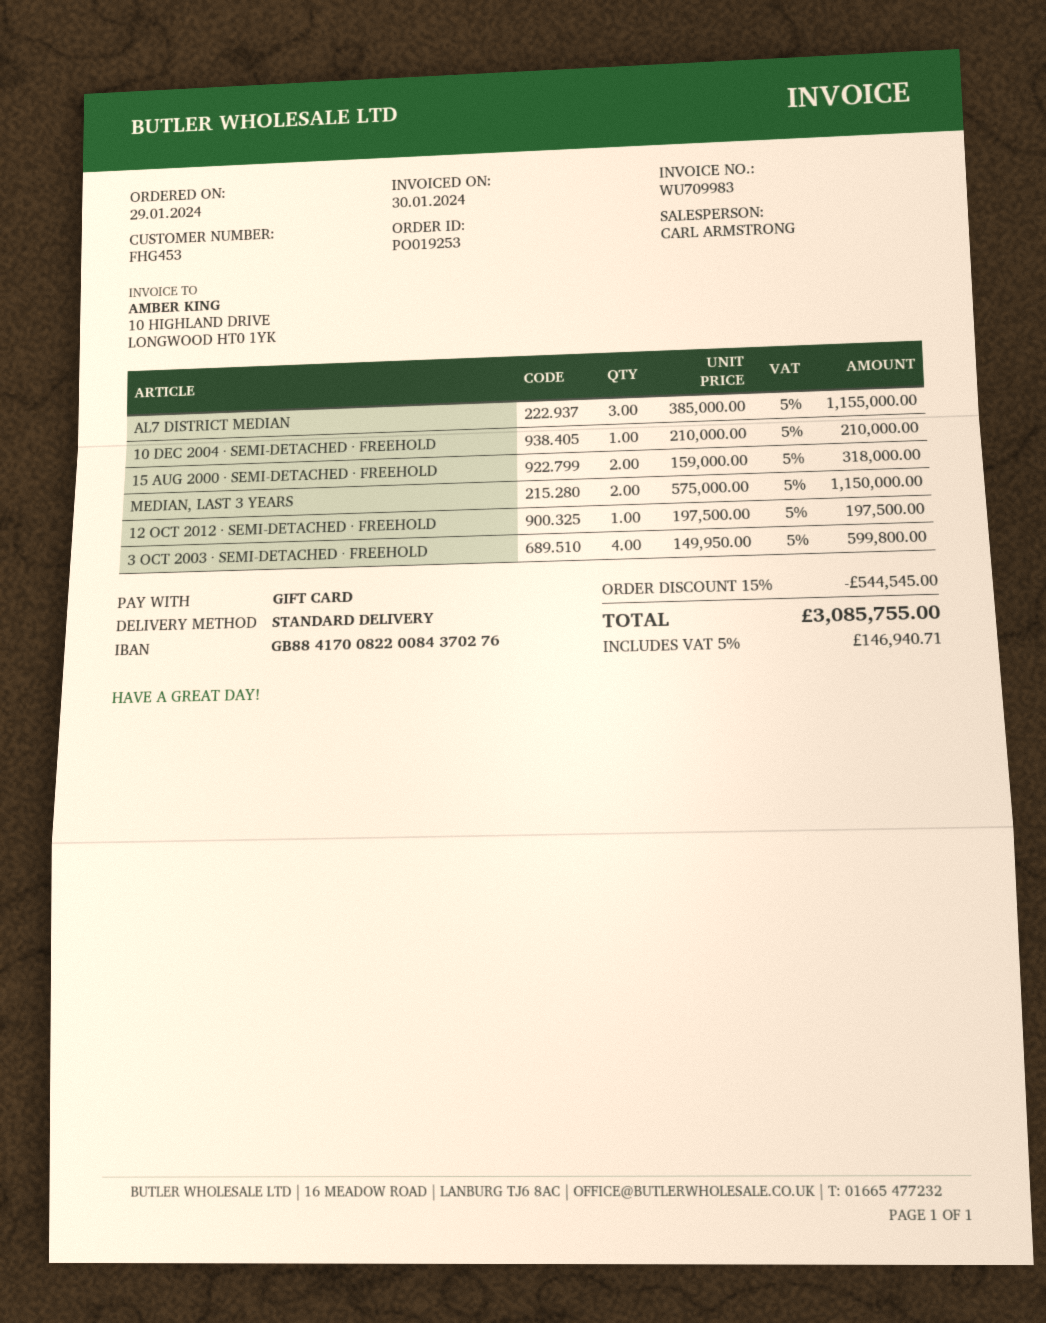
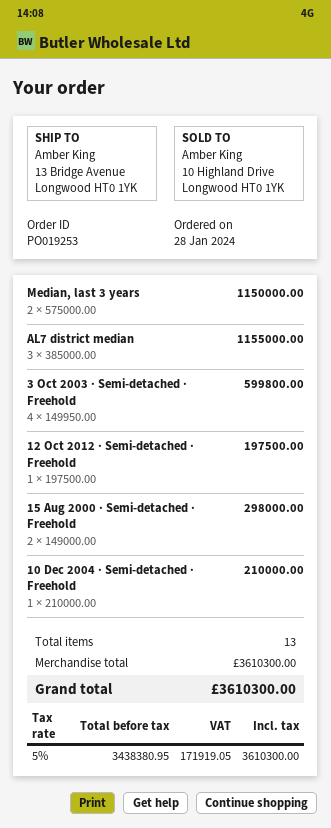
order date: 2024-01-29 -> 2024-01-28
15 AUG 2000 · SEMI-DETACHED · FREEHOLD: 2 x 159000.00 = 318000.00 -> 2 x 149000.00 = 298000.00
discount: 15% = 544545.00 -> none
tax: 5% = 146940.71 -> 5% = 171919.05
total: 3085755.00 -> 3610300.00

